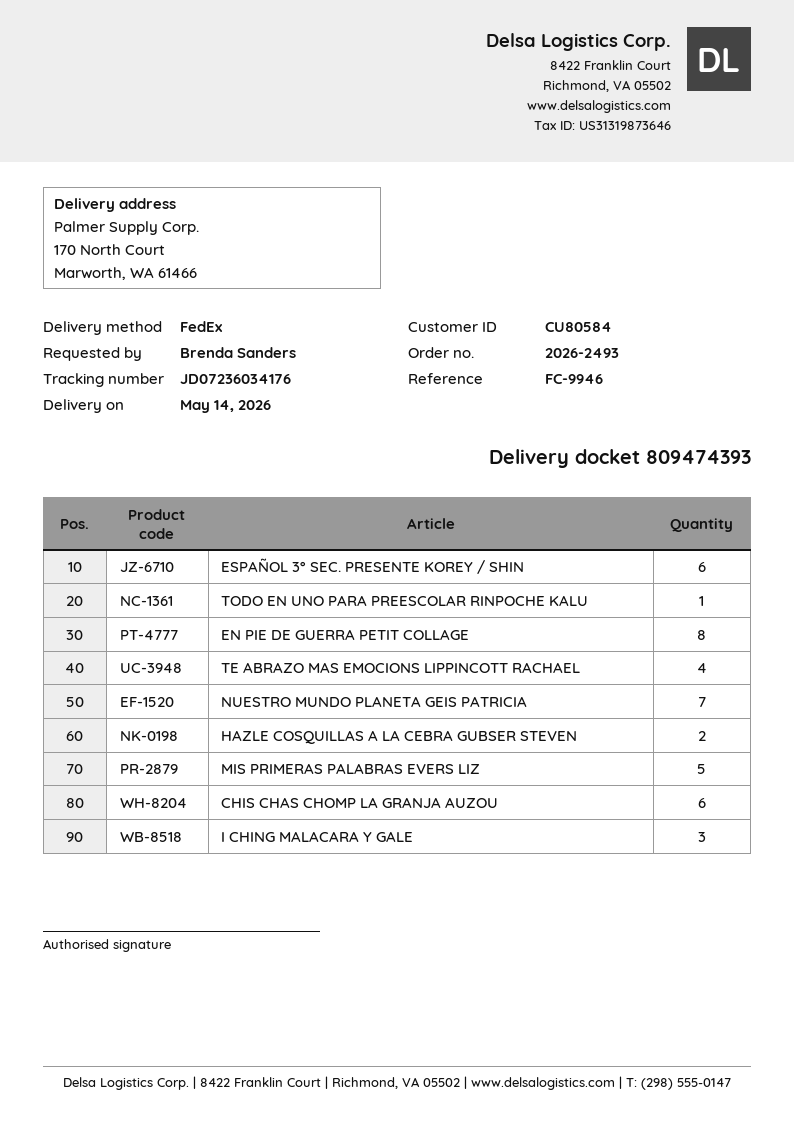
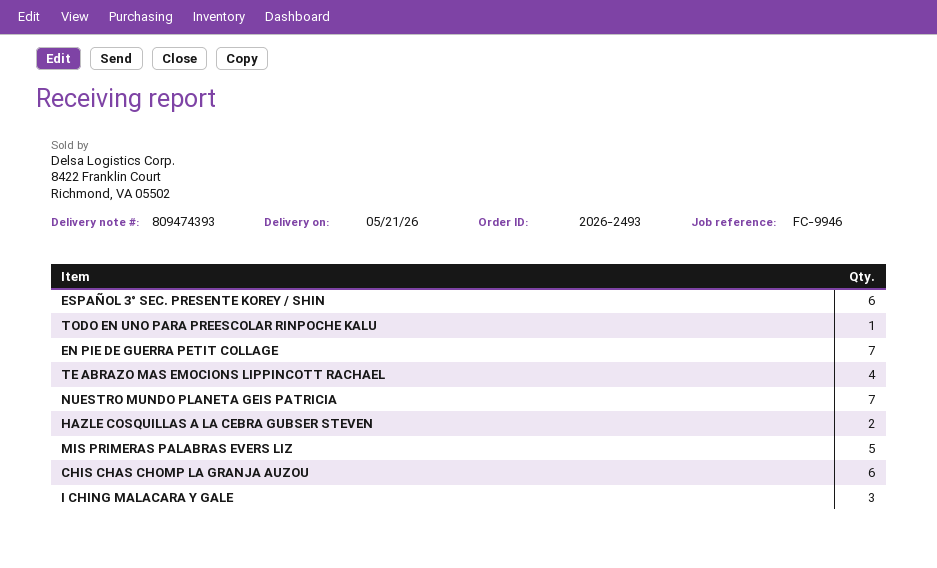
delivery date: 2026-05-14 -> 2026-05-21
EN PIE DE GUERRA PETIT COLLAGE: 8 -> 7

